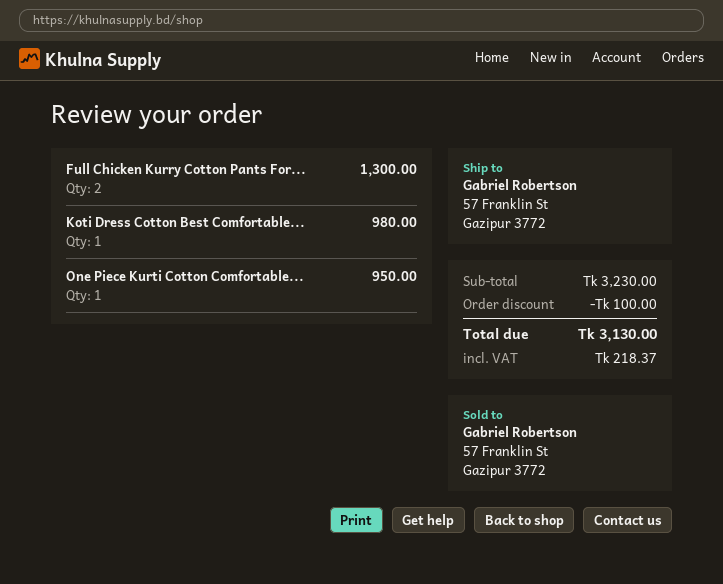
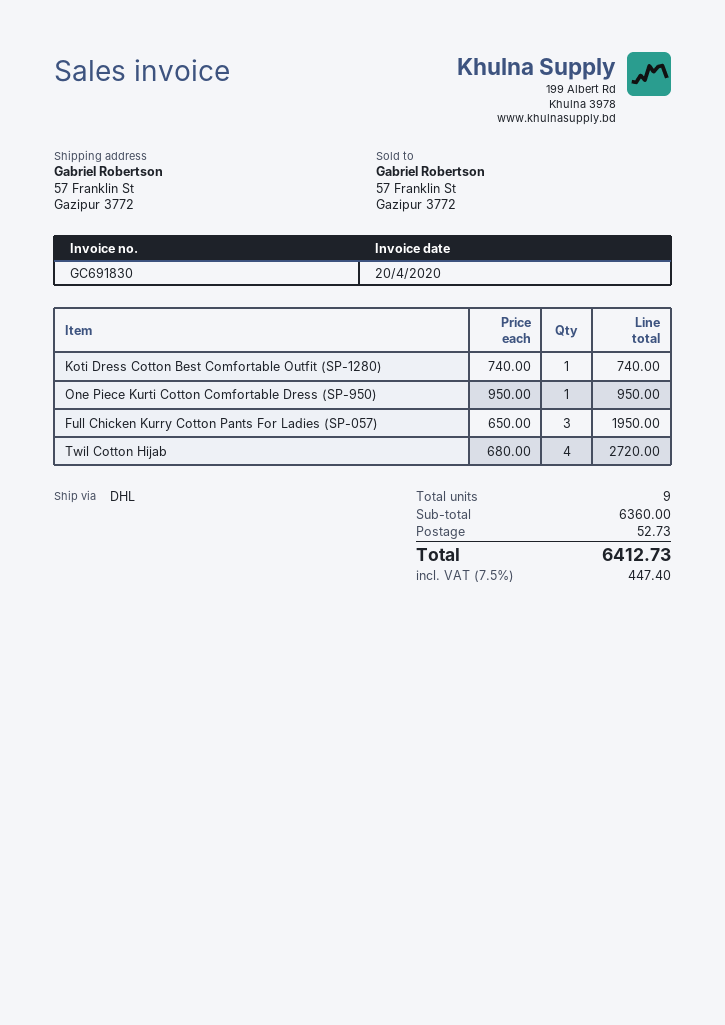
Full Chicken Kurry Cotton Pants For...: 2 for 1300.00 -> 3 for 1950.00
Koti Dress Cotton Best Comfortable...: 1 for 980.00 -> 1 for 740.00
Twil Cotton Hijab: none -> 4 for 2720.00
subtotal: 3230.00 -> 6360.00
discount: 100.00 -> none
shipping: none -> 52.73
tax: 218.37 -> 447.40
total: 3130.00 -> 6412.73

